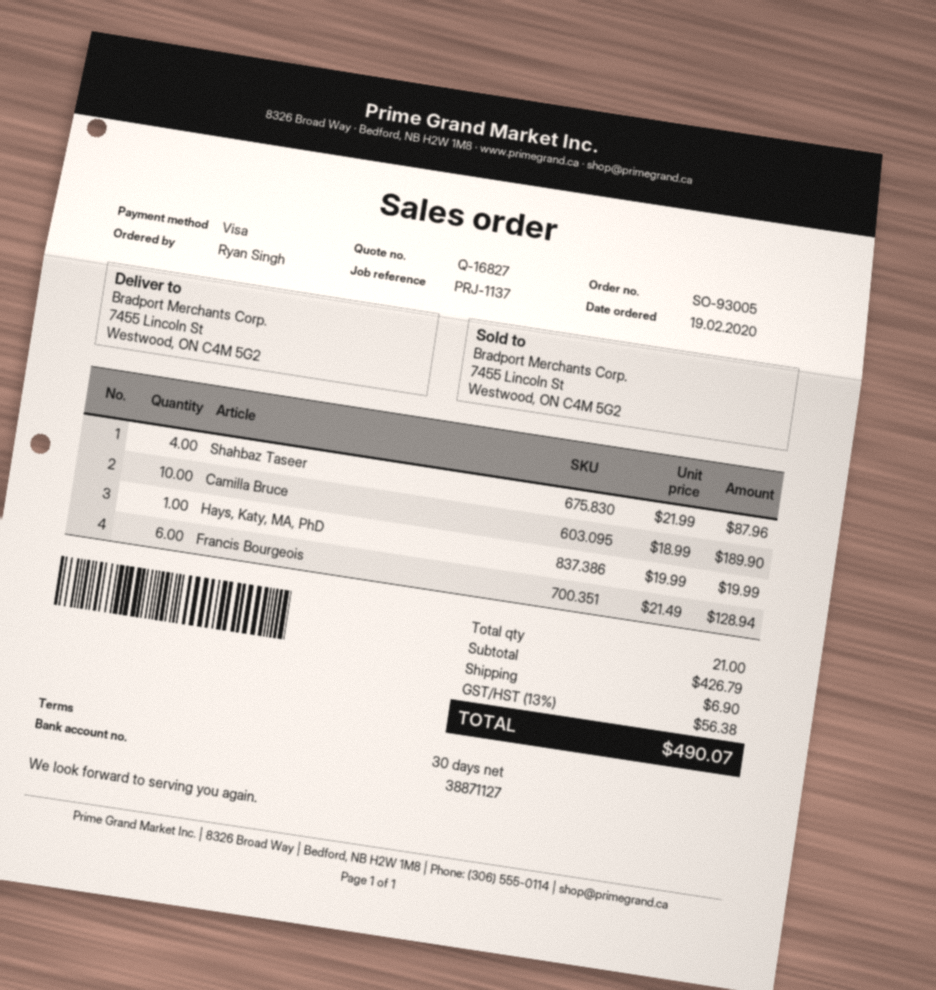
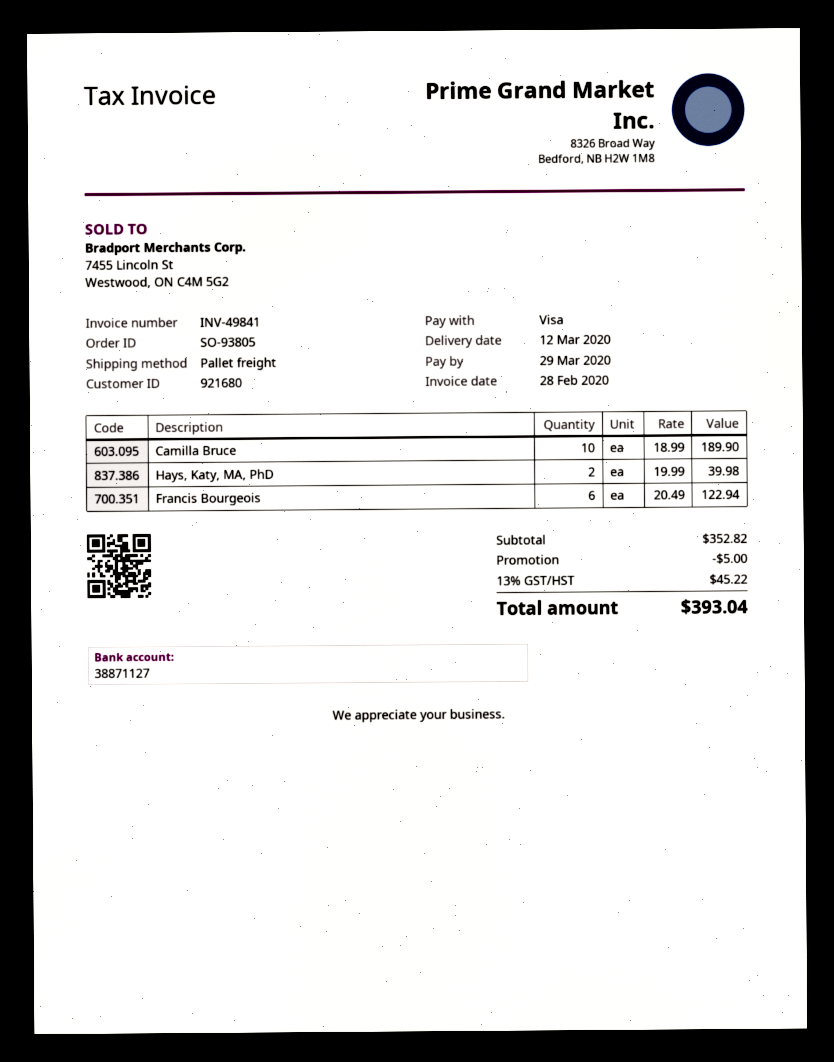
order number: SO-93005 -> SO-93805
Shahbaz Taseer: 4 x 21.99 = 87.96 -> none
Hays, Katy, MA, PhD: 1 x 19.99 = 19.99 -> 2 x 19.99 = 39.98
Francis Bourgeois: 6 x 21.49 = 128.94 -> 6 x 20.49 = 122.94
subtotal: 426.79 -> 352.82
discount: none -> 5.00
shipping: 6.90 -> none
tax: 13% = 56.38 -> 13% = 45.22
total: 490.07 -> 393.04

